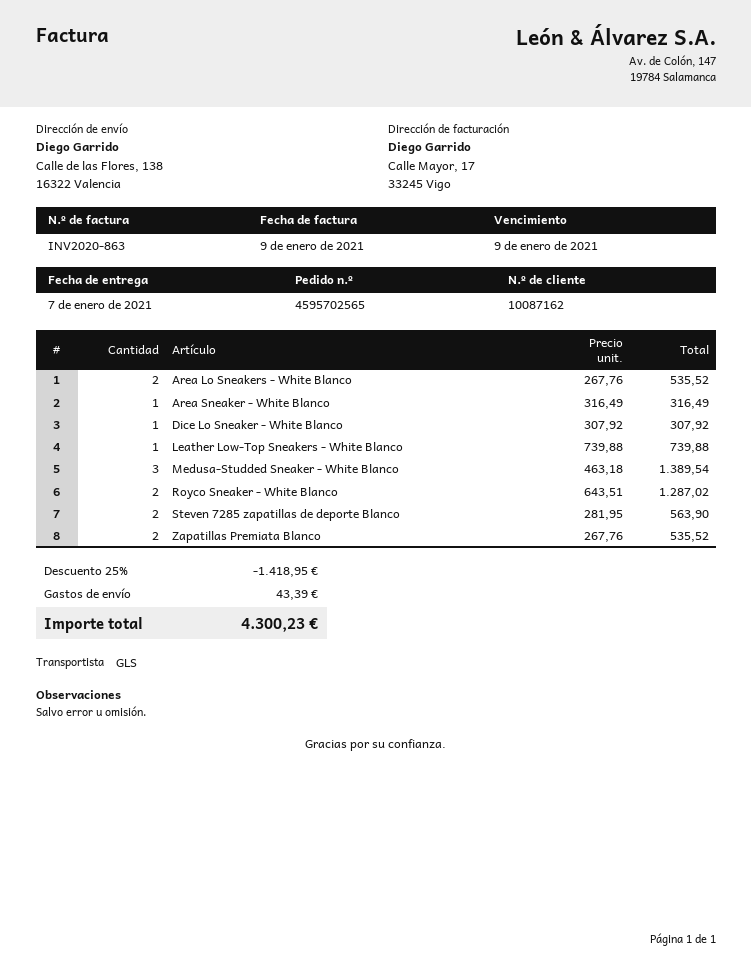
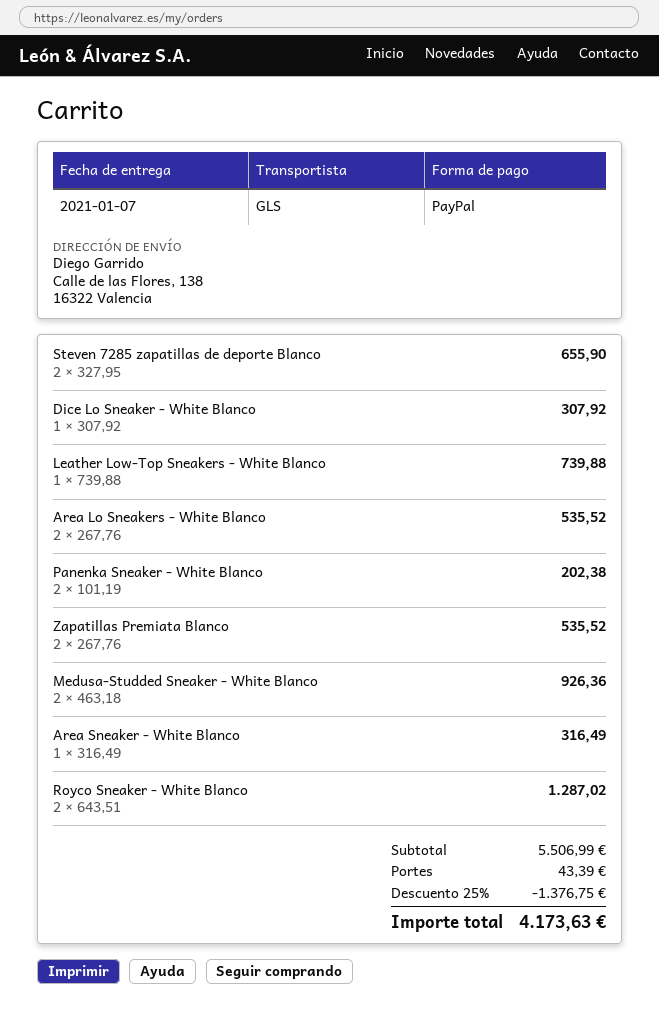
Medusa-Studded Sneaker - White Blanco: 3 x 463.18 = 1389.54 -> 2 x 463.18 = 926.36
Steven 7285 zapatillas de deporte Blanco: 2 x 281.95 = 563.90 -> 2 x 327.95 = 655.90
Panenka Sneaker - White Blanco: none -> 2 x 101.19 = 202.38
discount: 25% = 1418.95 -> 25% = 1376.75
total: 4300.23 -> 4173.63

